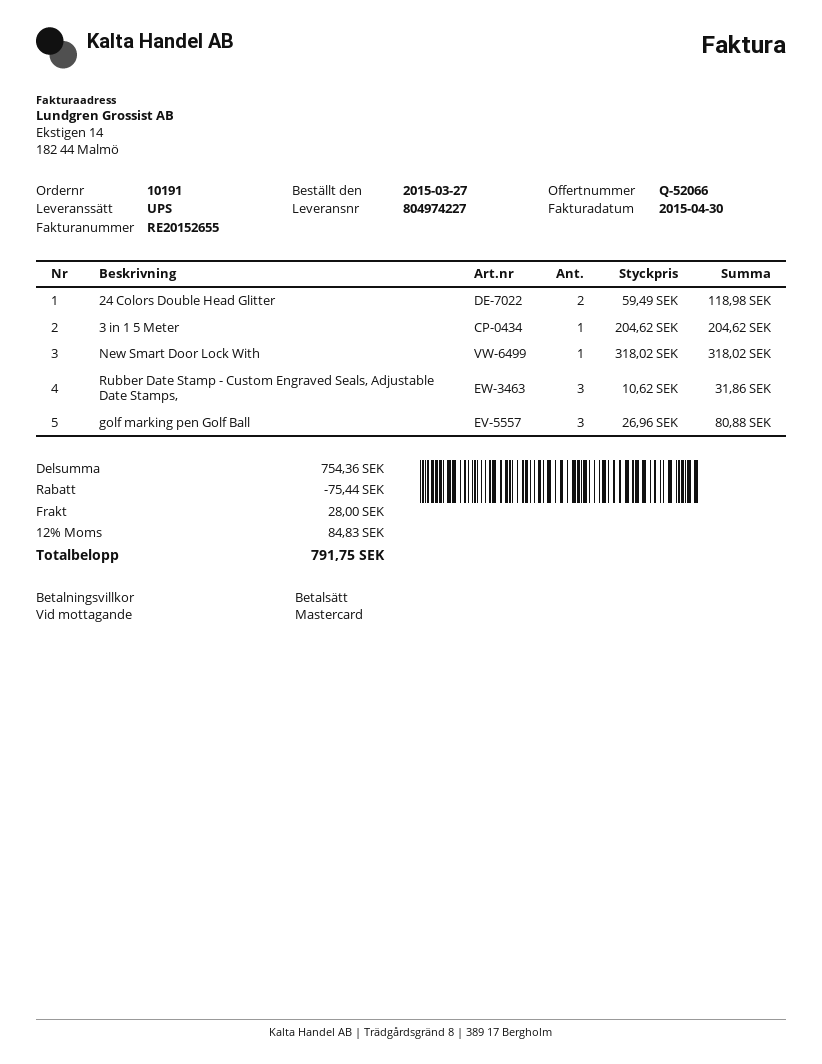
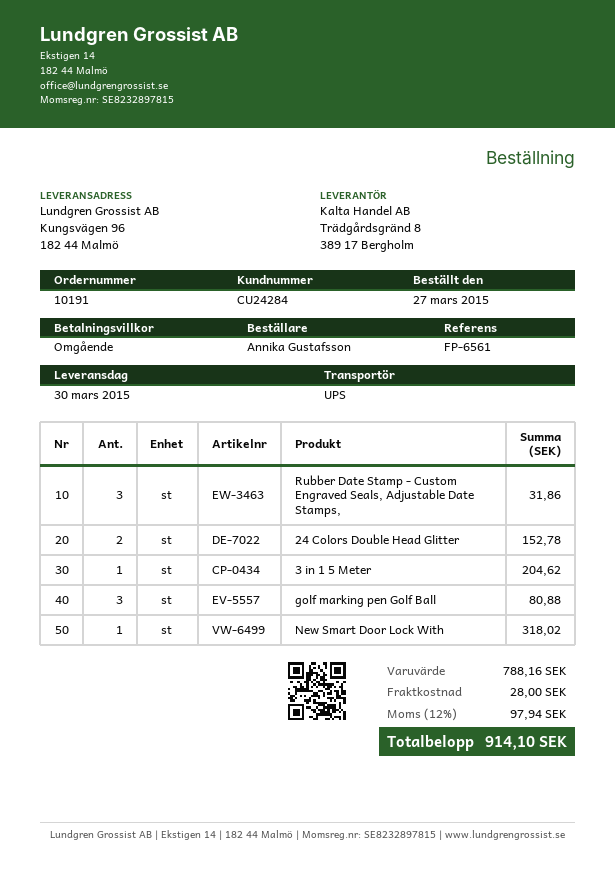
24 Colors Double Head Glitter: 2 for 118.98 -> 2 for 152.78
subtotal: 754.36 -> 788.16
discount: 75.44 -> none
tax: 12% = 84.83 -> 12% = 97.94
total: 791.75 -> 914.10

